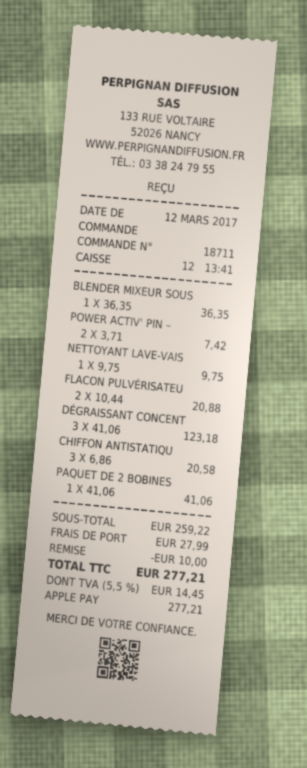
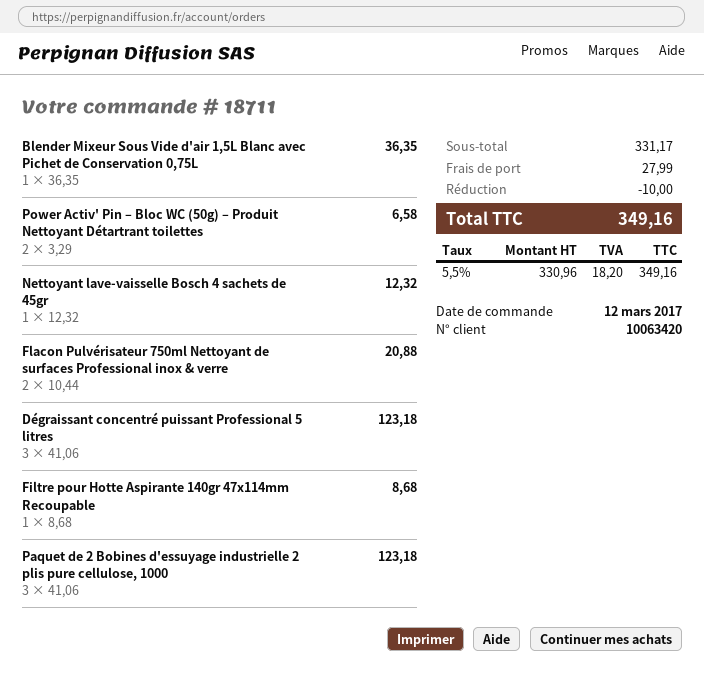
POWER ACTIV' PIN –: 2 x 3.71 = 7.42 -> 2 x 3.29 = 6.58
NETTOYANT LAVE-VAIS: 1 x 9.75 = 9.75 -> 1 x 12.32 = 12.32
CHIFFON ANTISTATIQU: 3 x 6.86 = 20.58 -> none
PAQUET DE 2 BOBINES: 1 x 41.06 = 41.06 -> 3 x 41.06 = 123.18
Filtre pour Hotte Aspirante 140gr 47x114mm Recoupable: none -> 1 x 8.68 = 8.68
subtotal: 259.22 -> 331.17
tax: 5.5% = 14.45 -> 5.5% = 18.20
total: 277.21 -> 349.16

